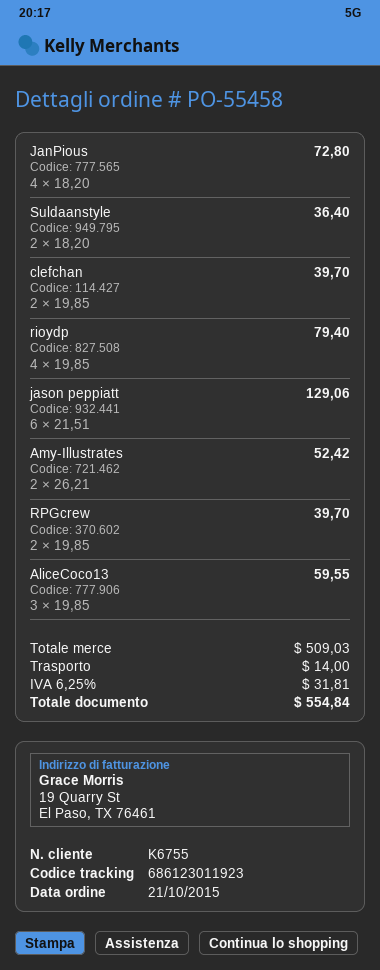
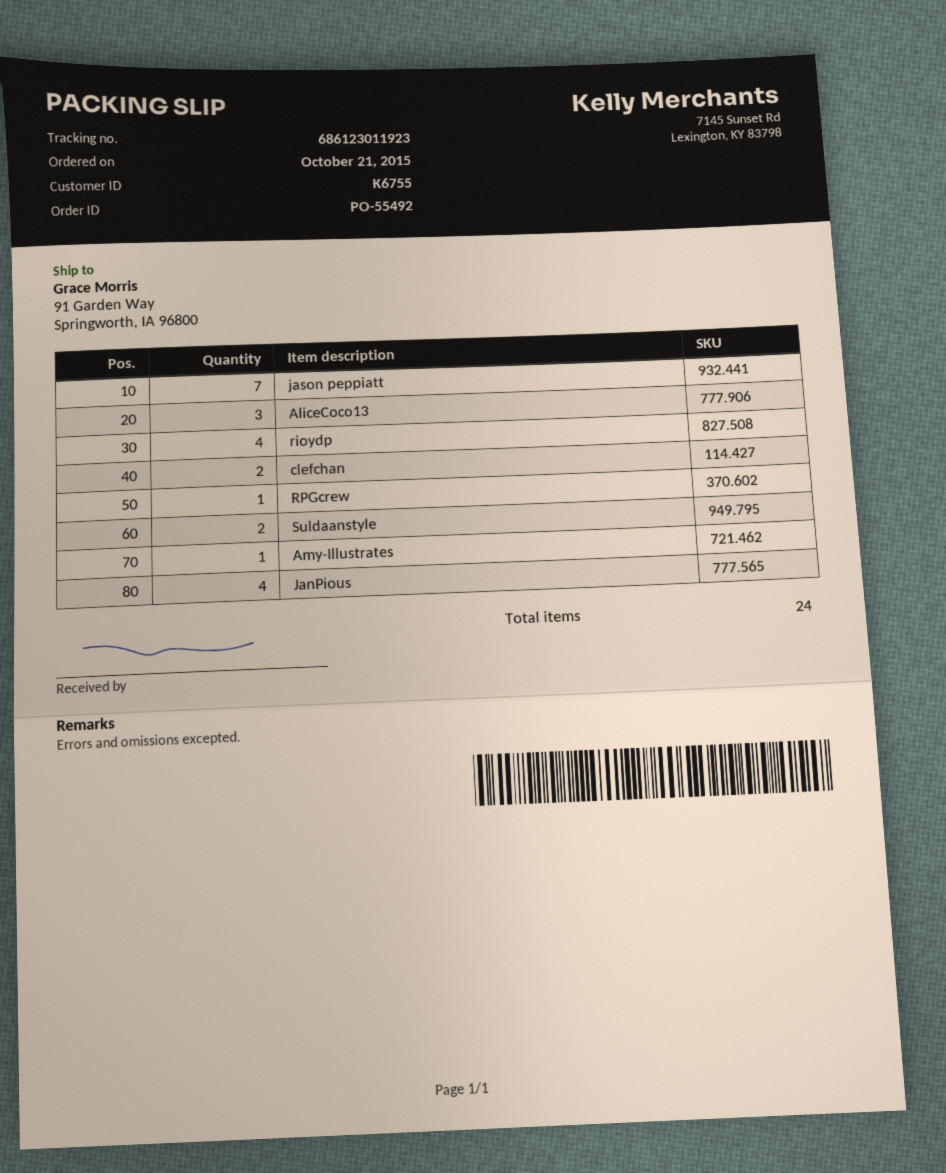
order number: PO-55458 -> PO-55492
jason peppiatt: 6 -> 7
Amy-Illustrates: 2 -> 1
RPGcrew: 2 -> 1

